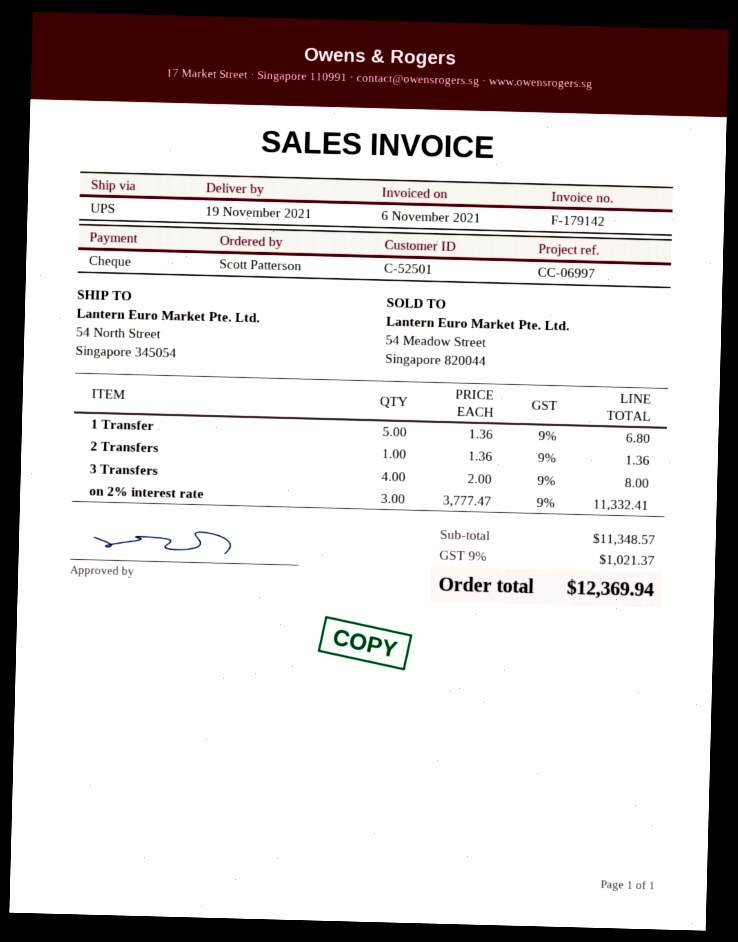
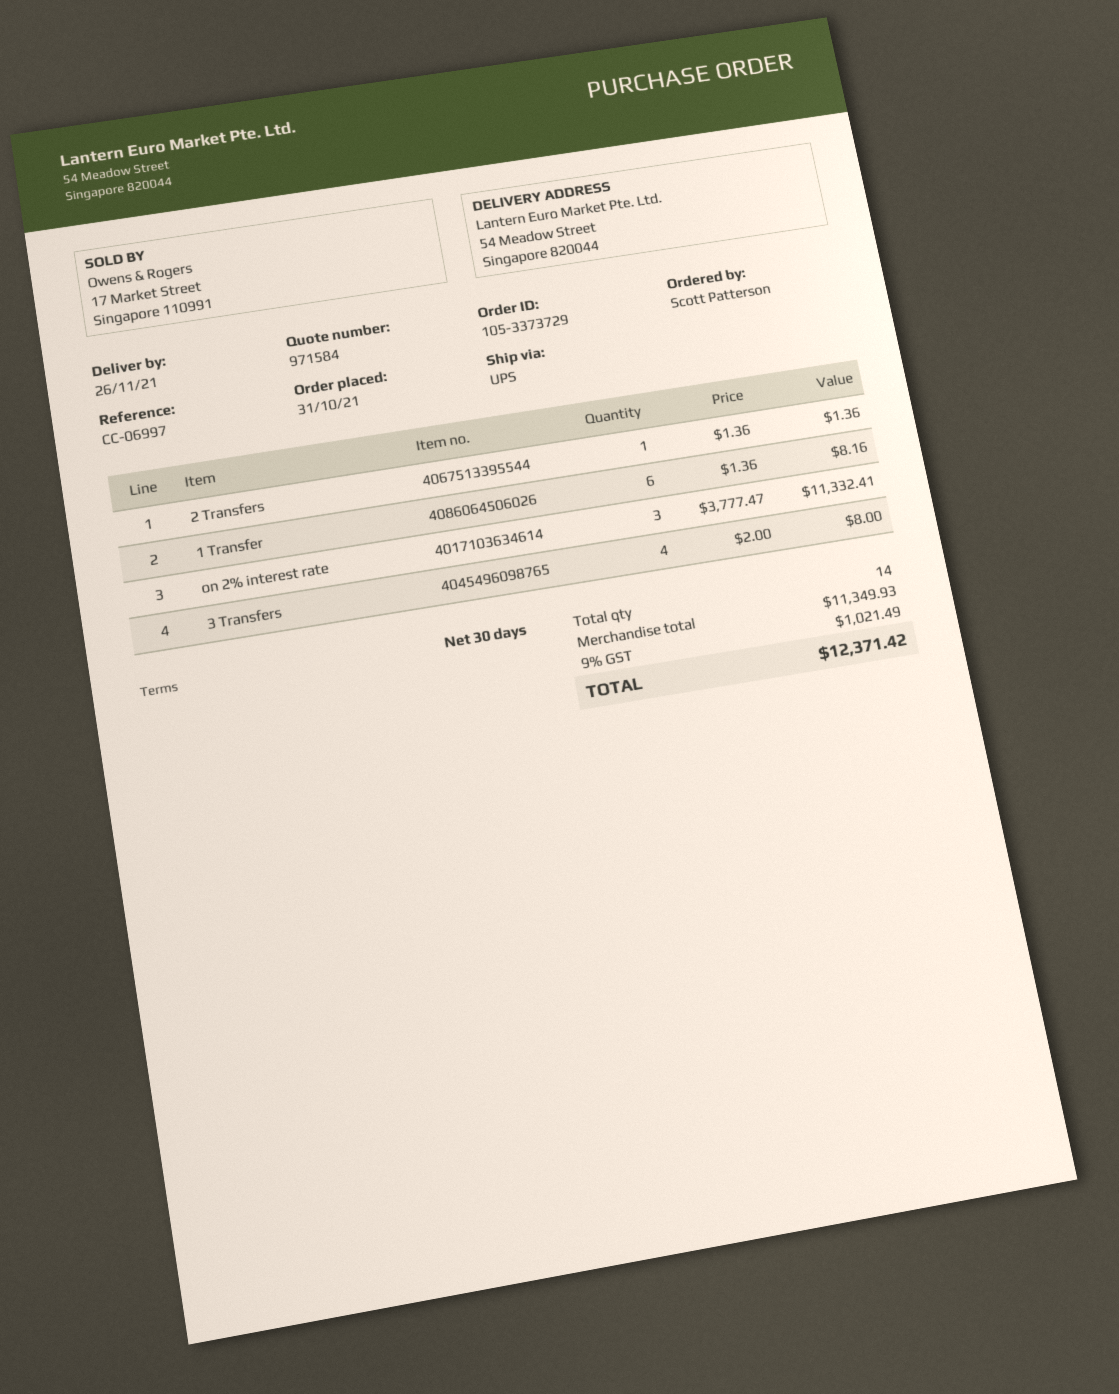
delivery date: 2021-11-19 -> 2021-11-26
ship to: 54 North Street, Singapore 345054 -> 54 Meadow Street, Singapore 820044
1 Transfer: 5 x 1.36 = 6.80 -> 6 x 1.36 = 8.16
subtotal: 11348.57 -> 11349.93
tax: 9% = 1021.37 -> 9% = 1021.49
total: 12369.94 -> 12371.42

